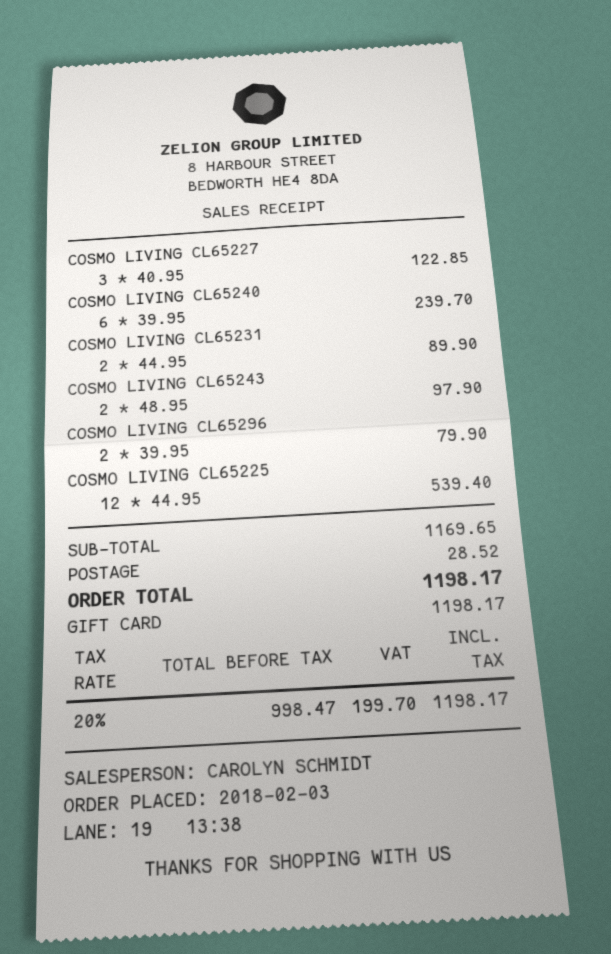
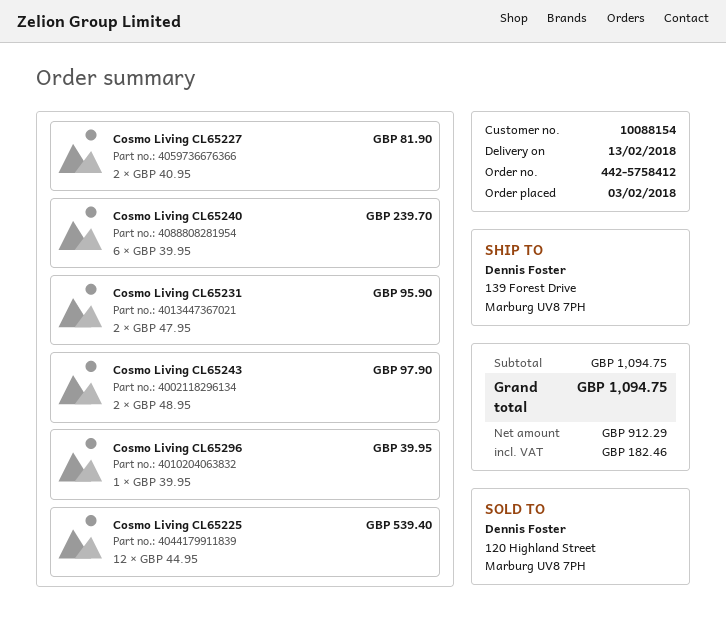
COSMO LIVING CL65227: 3 x 40.95 = 122.85 -> 2 x 40.95 = 81.90
COSMO LIVING CL65231: 2 x 44.95 = 89.90 -> 2 x 47.95 = 95.90
COSMO LIVING CL65296: 2 x 39.95 = 79.90 -> 1 x 39.95 = 39.95
subtotal: 1169.65 -> 1094.75
shipping: 28.52 -> none
net: 998.47 -> 912.29
tax: 199.70 -> 182.46
total: 1198.17 -> 1094.75

